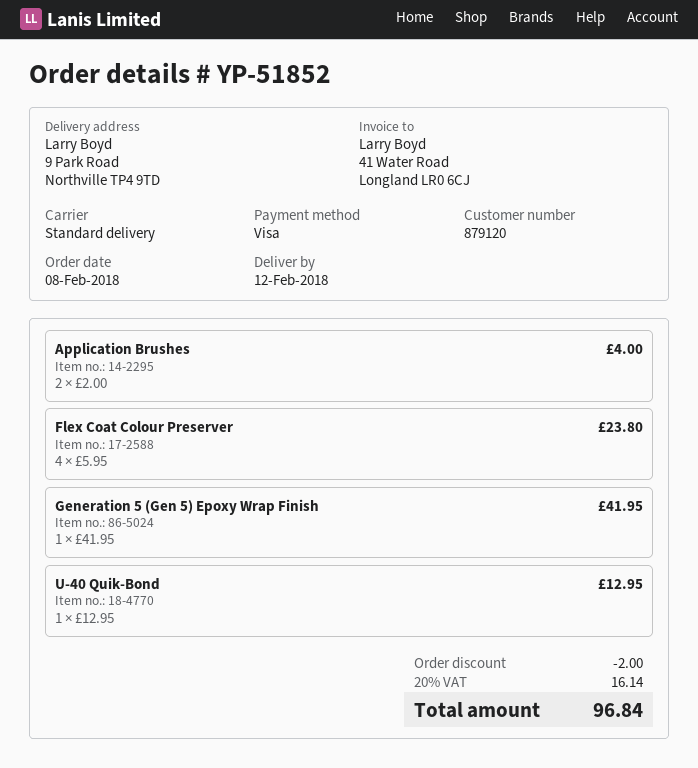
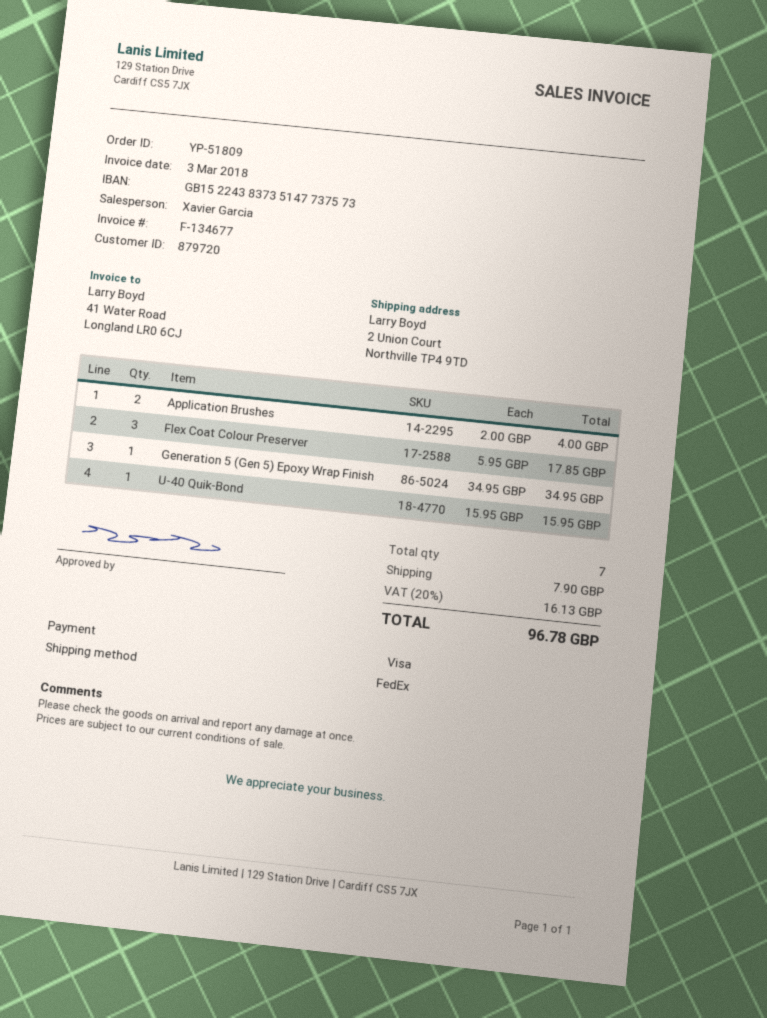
order number: YP-51852 -> YP-51809
customer number: 879120 -> 879720
shipping method: standard -> FedEx
ship to: 9 Park Road, Northville TP4 9TD -> 2 Union Court, Northville TP4 9TD
Flex Coat Colour Preserver: 4 x 5.95 = 23.80 -> 3 x 5.95 = 17.85
Generation 5 (Gen 5) Epoxy Wrap Finish: 1 x 41.95 = 41.95 -> 1 x 34.95 = 34.95
U-40 Quik-Bond: 1 x 12.95 = 12.95 -> 1 x 15.95 = 15.95
discount: 2.00 -> none
shipping: none -> 7.90
tax: 20% = 16.14 -> 20% = 16.13
total: 96.84 -> 96.78

